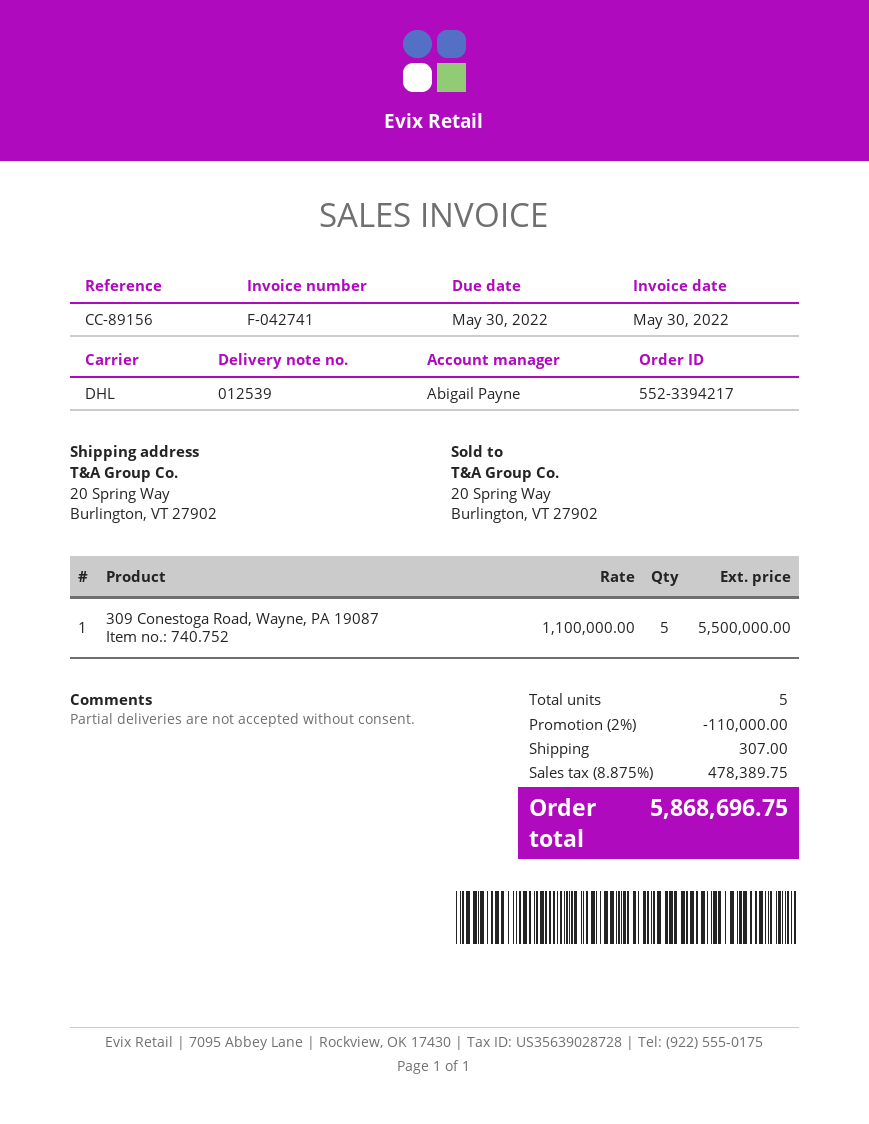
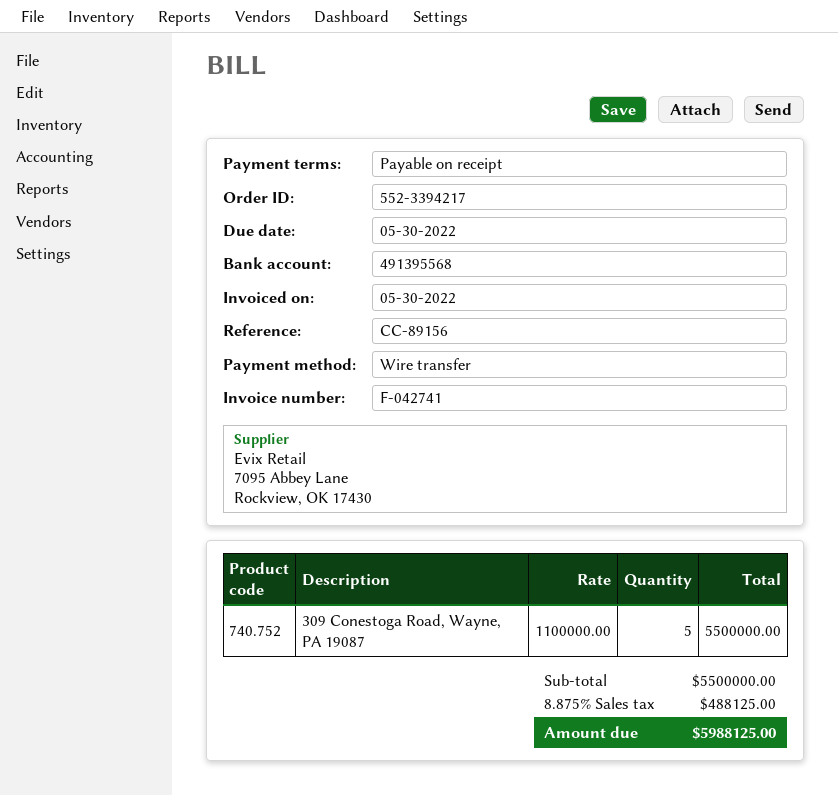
discount: 2% = 110000.00 -> none
shipping: 307.00 -> none
tax: 8.875% = 478389.75 -> 8.875% = 488125.00
total: 5868696.75 -> 5988125.00

